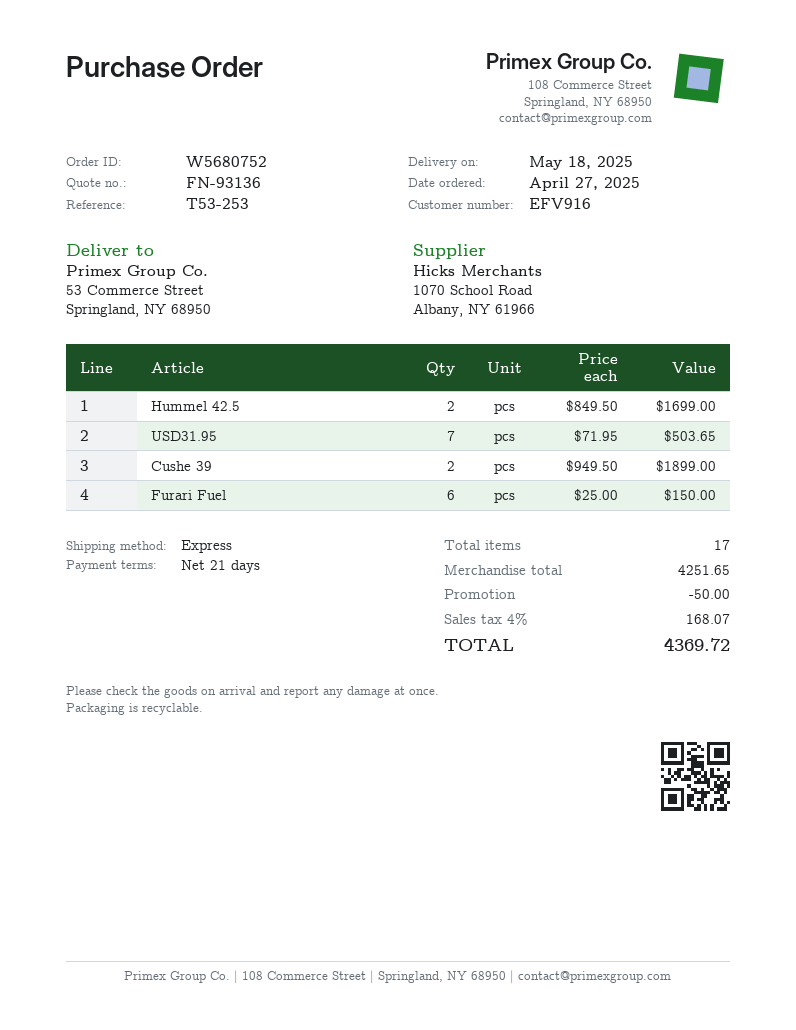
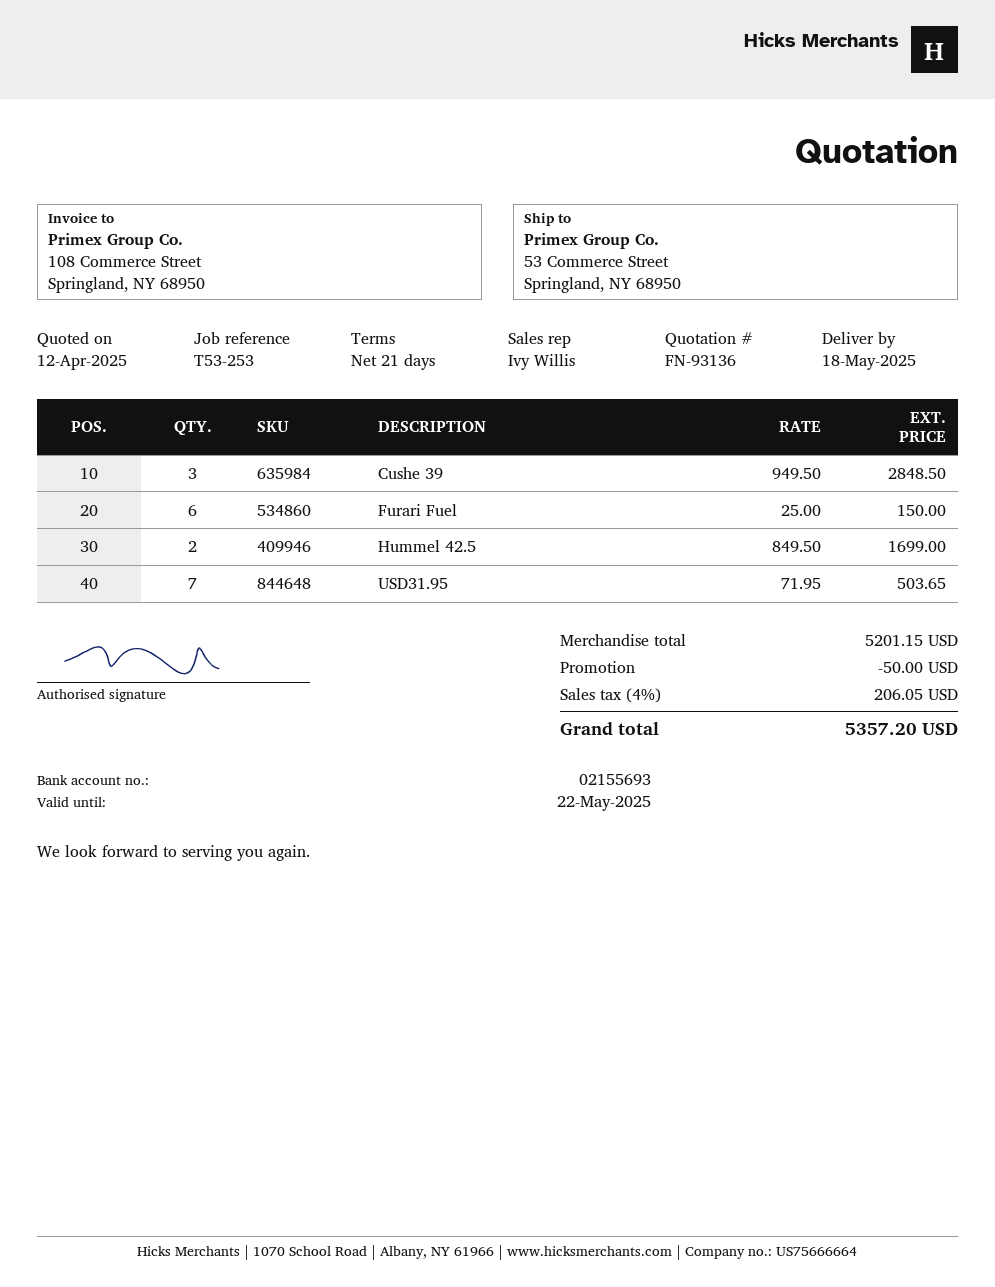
Cushe 39: 2 x 949.50 = 1899.00 -> 3 x 949.50 = 2848.50
subtotal: 4251.65 -> 5201.15
tax: 4% = 168.07 -> 4% = 206.05
total: 4369.72 -> 5357.20

